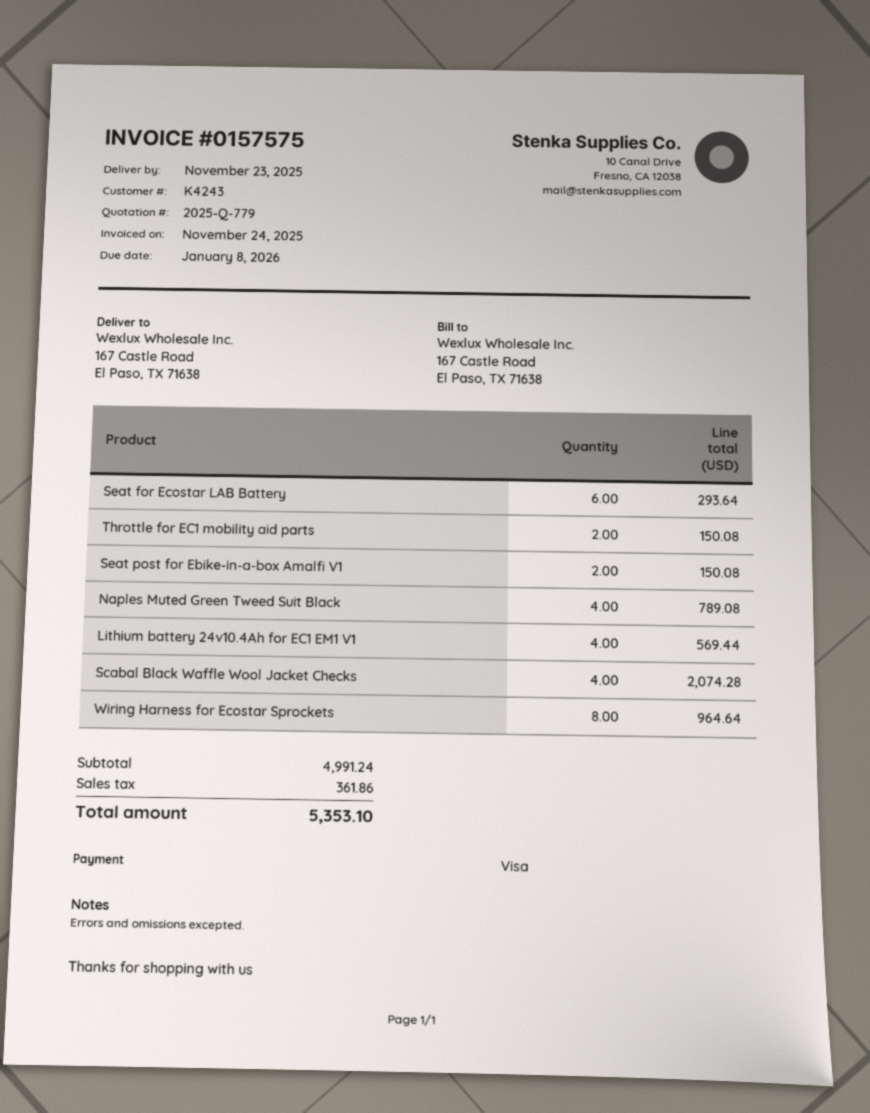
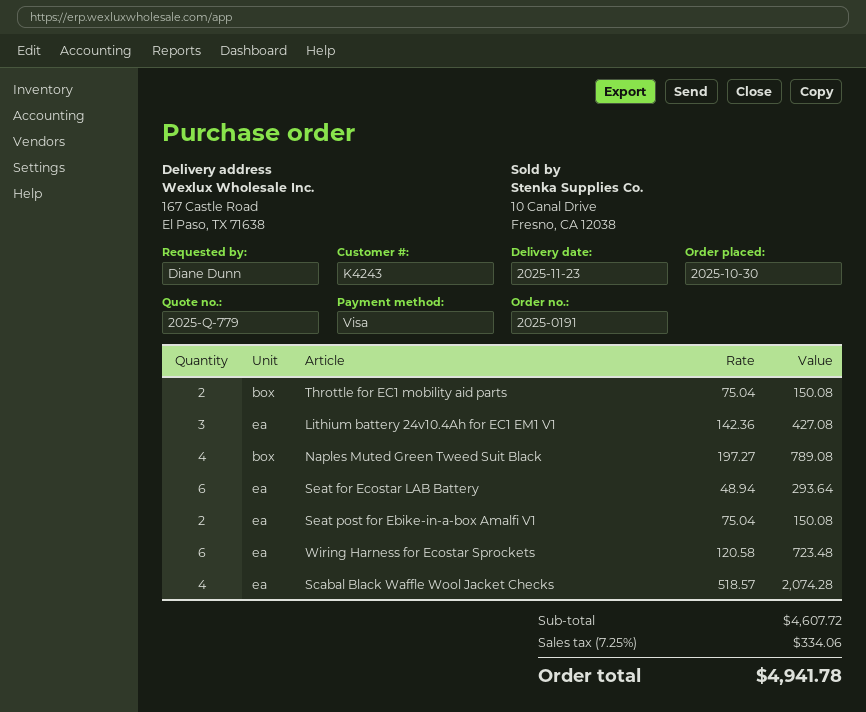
Lithium battery 24v10.4Ah for EC1 EM1 V1: 4 for 569.44 -> 3 for 427.08
Wiring Harness for Ecostar Sprockets: 8 for 964.64 -> 6 for 723.48
subtotal: 4991.24 -> 4607.72
tax: 361.86 -> 334.06
total: 5353.10 -> 4941.78

